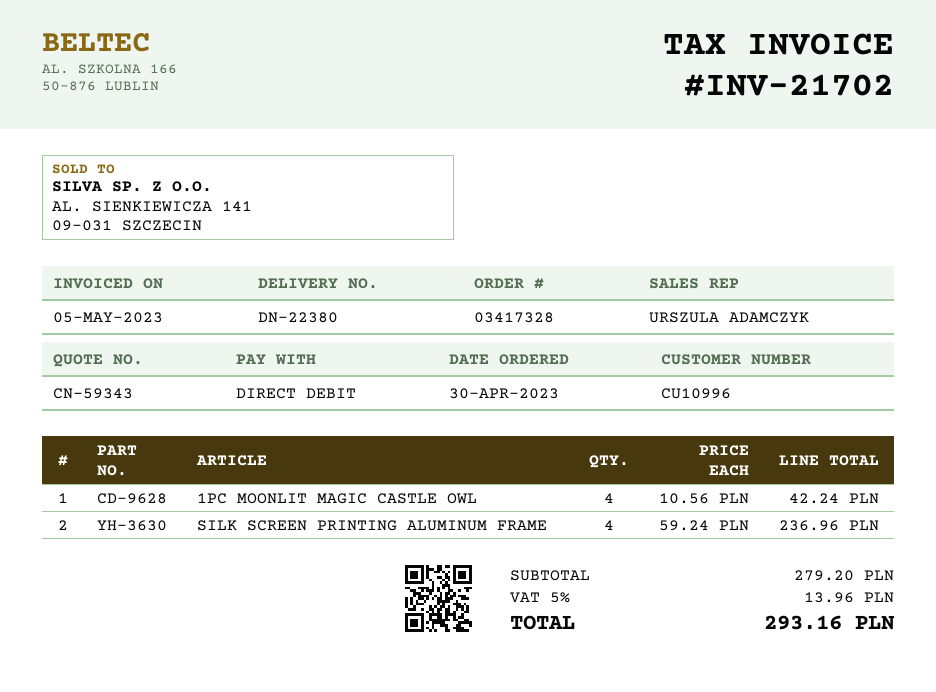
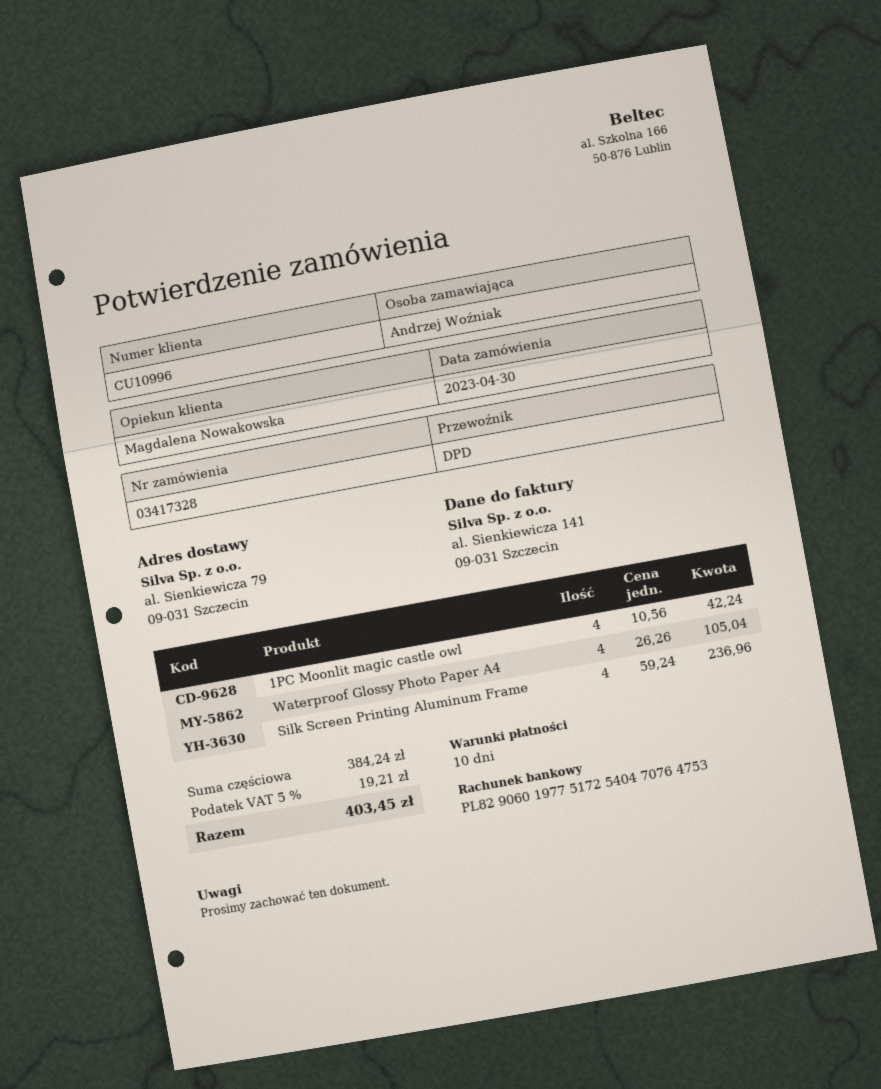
sales rep: URSZULA ADAMCZYK -> Magdalena Nowakowska
Waterproof Glossy Photo Paper A4: none -> 4 x 26.26 = 105.04
subtotal: 279.20 -> 384.24
tax: 5% = 13.96 -> 5% = 19.21
total: 293.16 -> 403.45

